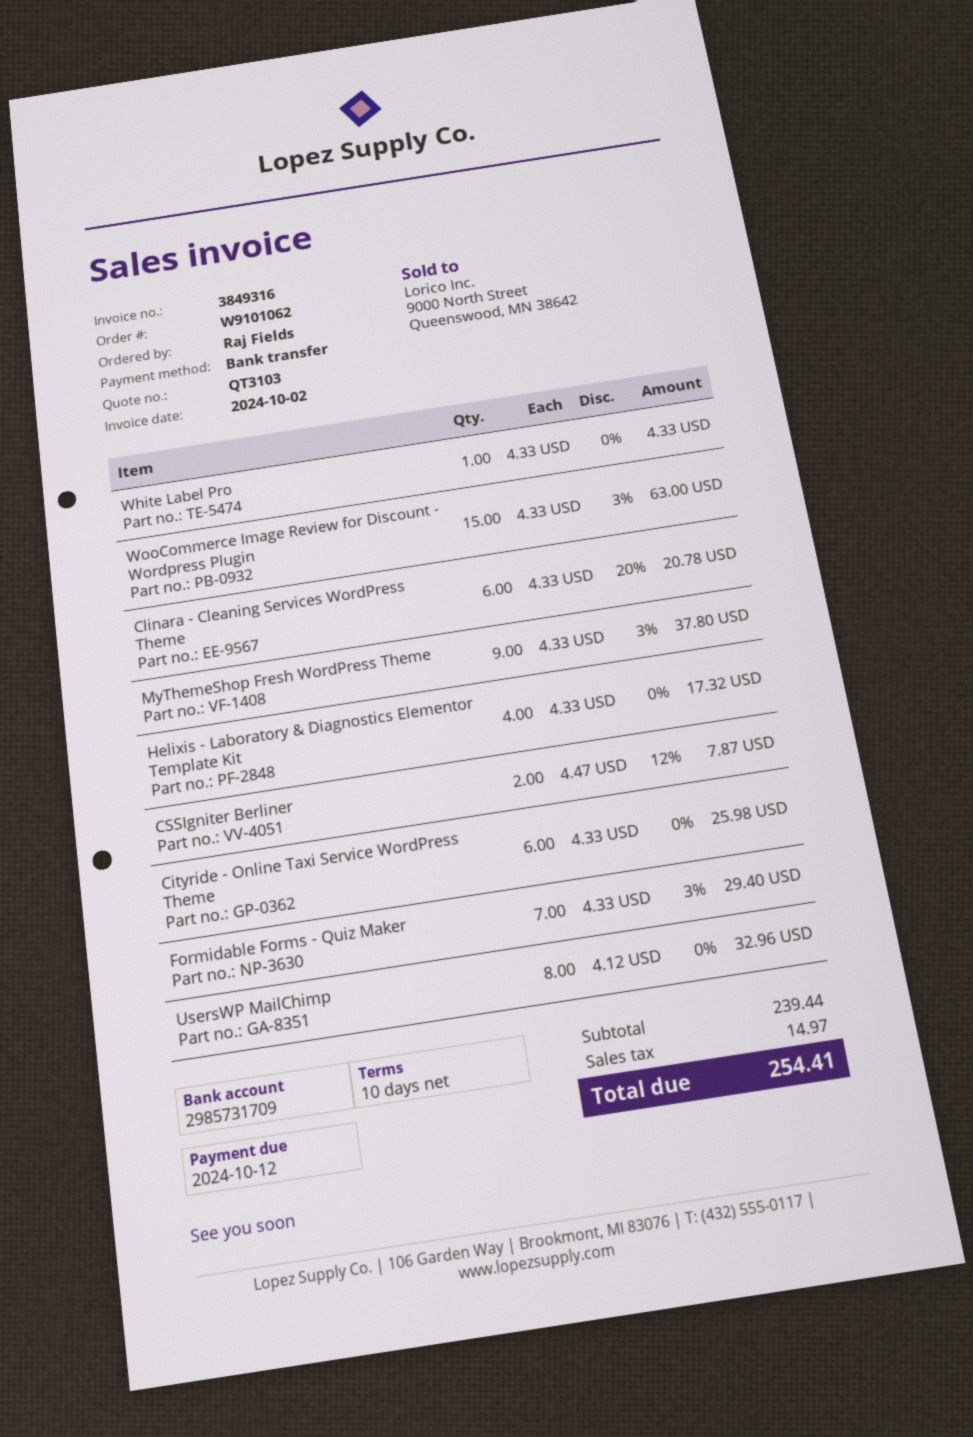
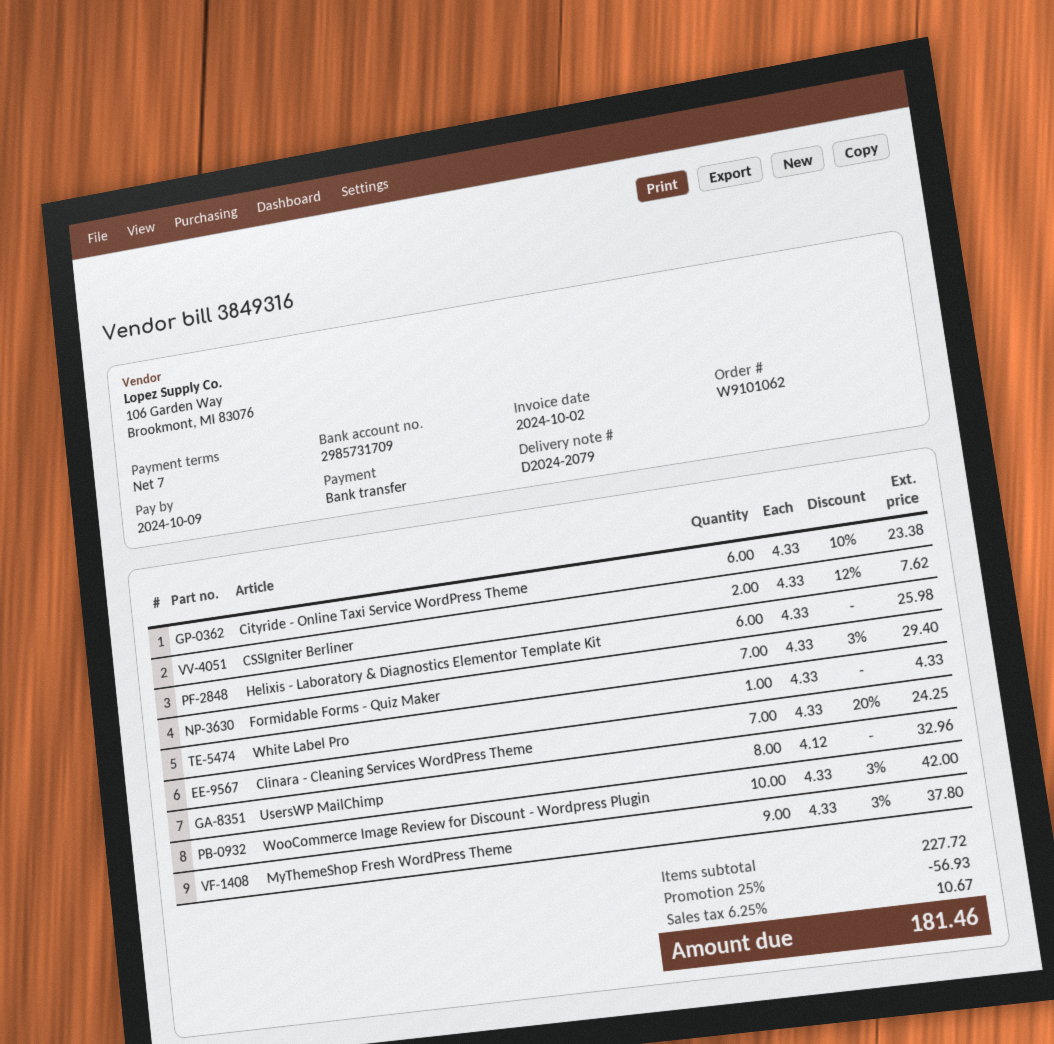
payment terms: 10 days -> 7 days
due date: 2024-10-12 -> 2024-10-09
WooCommerce Image Review for Discount - Wordpress Plugin: 15 x 4.33 - 3% = 63.00 -> 10 x 4.33 - 3% = 42.00
Clinara - Cleaning Services WordPress Theme: 6 x 4.33 - 20% = 20.78 -> 7 x 4.33 - 20% = 24.25
Helixis - Laboratory & Diagnostics Elementor Template Kit: 4 x 4.33 = 17.32 -> 6 x 4.33 = 25.98
CSSIgniter Berliner: 2 x 4.47 - 12% = 7.87 -> 2 x 4.33 - 12% = 7.62
Cityride - Online Taxi Service WordPress Theme: 6 x 4.33 = 25.98 -> 6 x 4.33 - 10% = 23.38
subtotal: 239.44 -> 227.72
discount: none -> 25% = 56.93
tax: 14.97 -> 10.67
total: 254.41 -> 181.46

